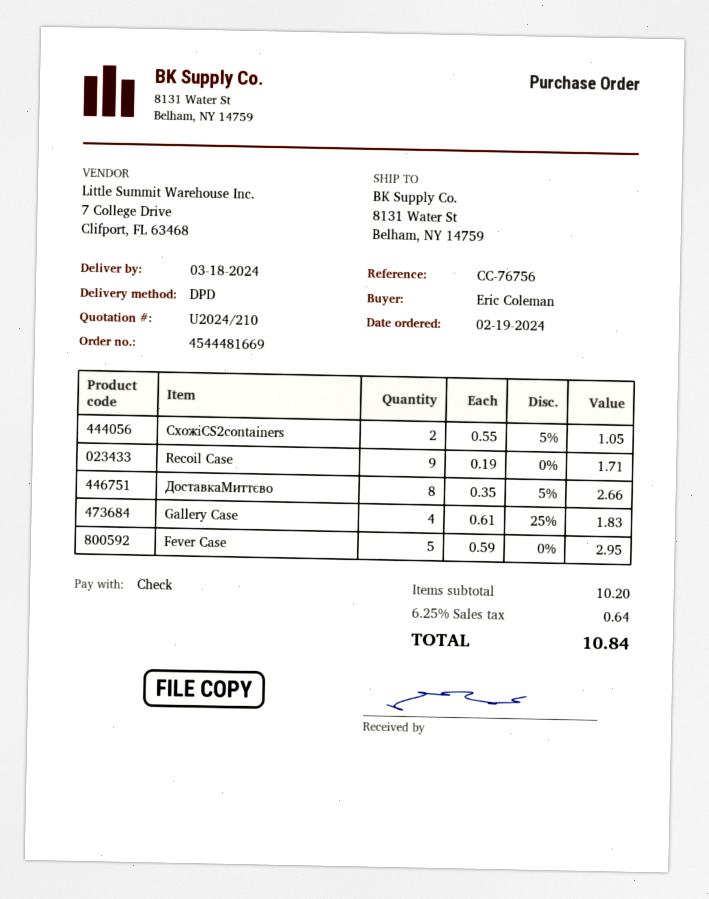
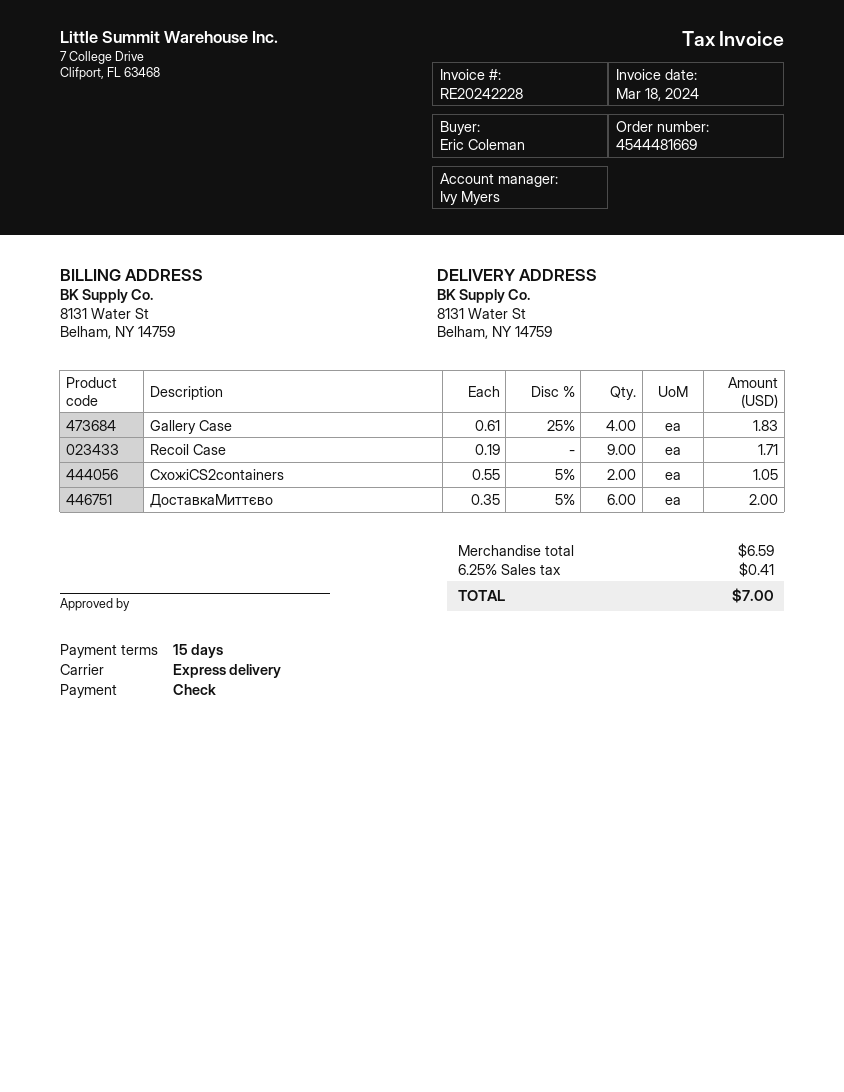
shipping method: DPD -> express
ДоставкаМиттєво: 8 x 0.35 - 5% = 2.66 -> 6 x 0.35 - 5% = 2.00
Fever Case: 5 x 0.59 = 2.95 -> none
subtotal: 10.20 -> 6.59
tax: 6.25% = 0.64 -> 6.25% = 0.41
total: 10.84 -> 7.00

